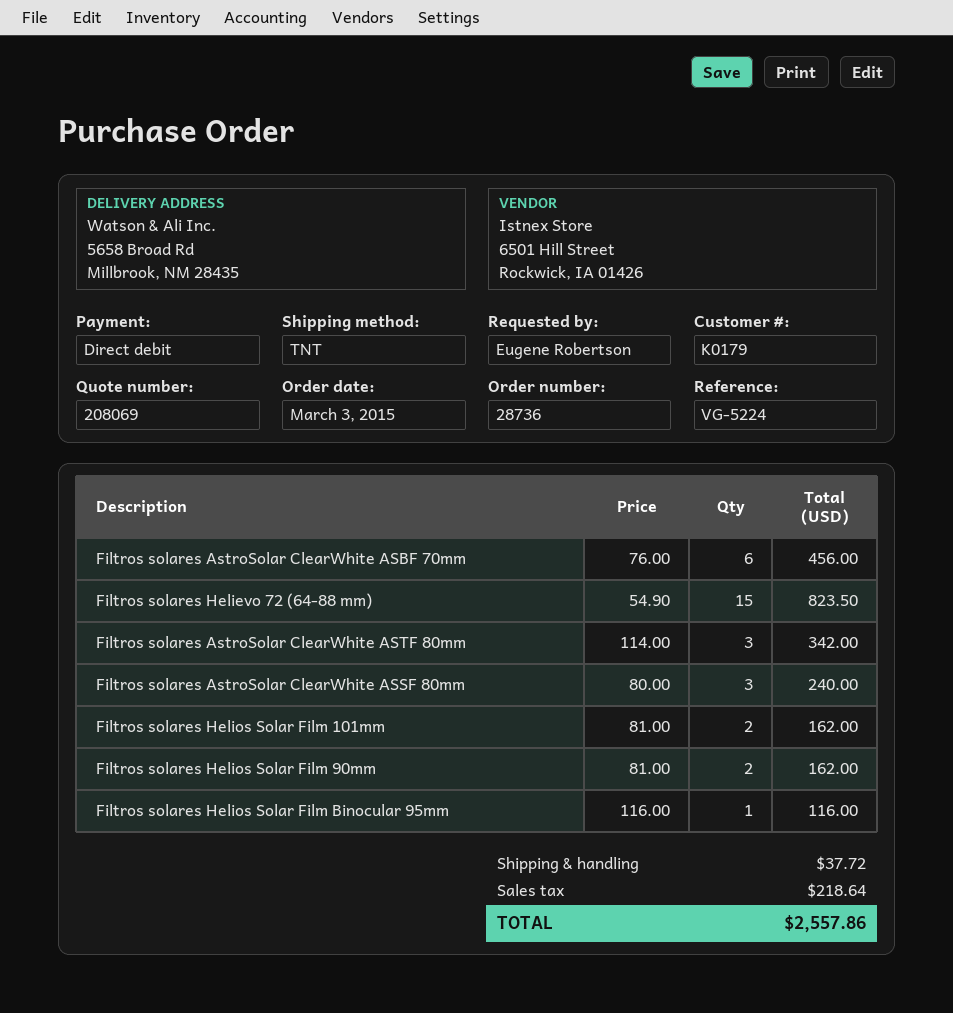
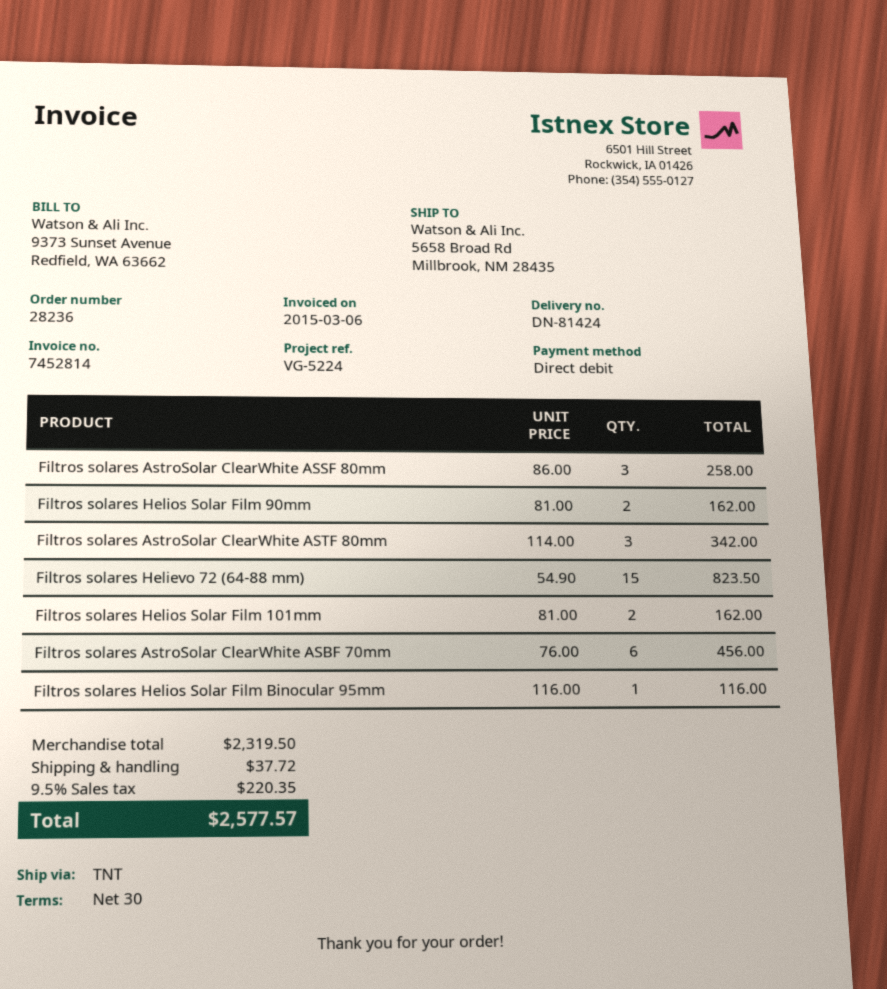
order number: 28736 -> 28236
Filtros solares AstroSolar ClearWhite ASSF 80mm: 3 x 80.00 = 240.00 -> 3 x 86.00 = 258.00
tax: 218.64 -> 220.35
total: 2557.86 -> 2577.57

